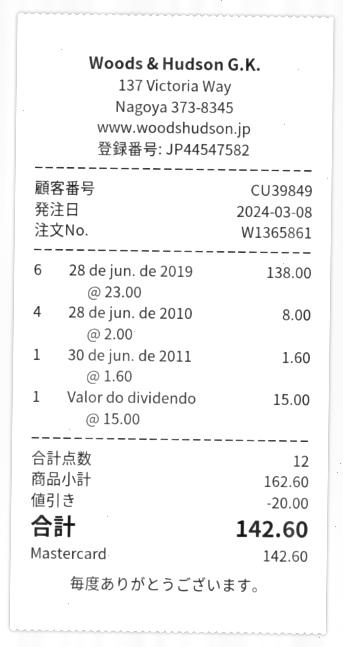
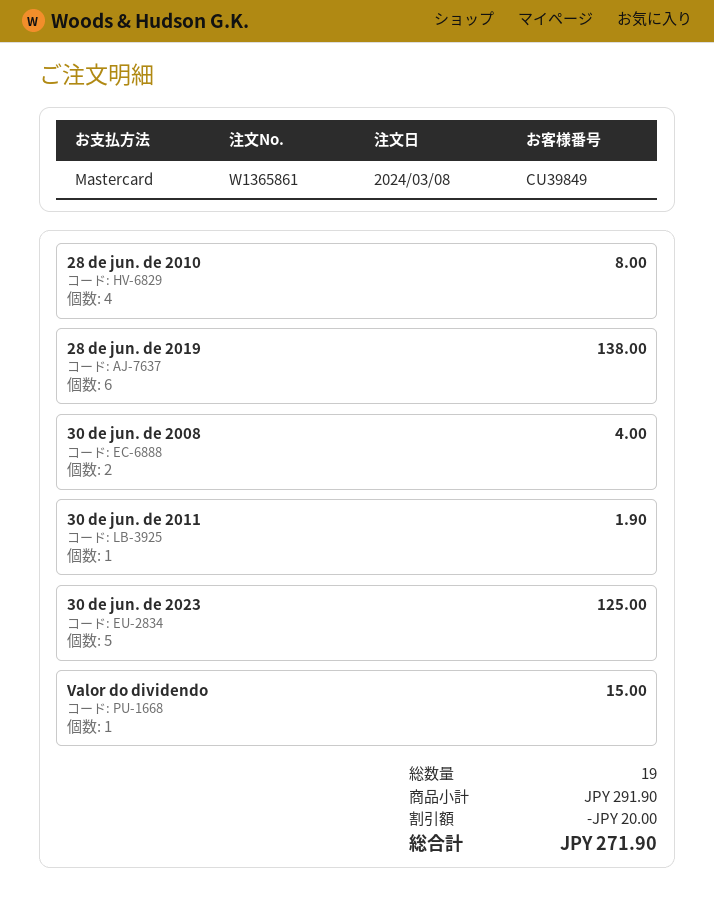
30 de jun. de 2011: 1 for 1.60 -> 1 for 1.90
30 de jun. de 2008: none -> 2 for 4.00
30 de jun. de 2023: none -> 5 for 125.00
total quantity: 12 -> 19
subtotal: 162.60 -> 291.90
total: 142.60 -> 271.90

